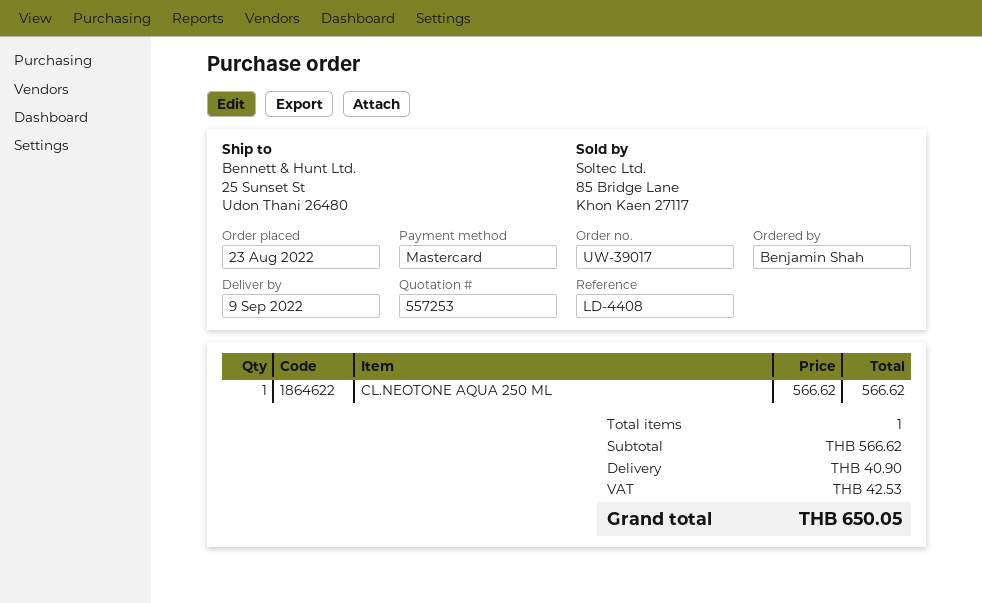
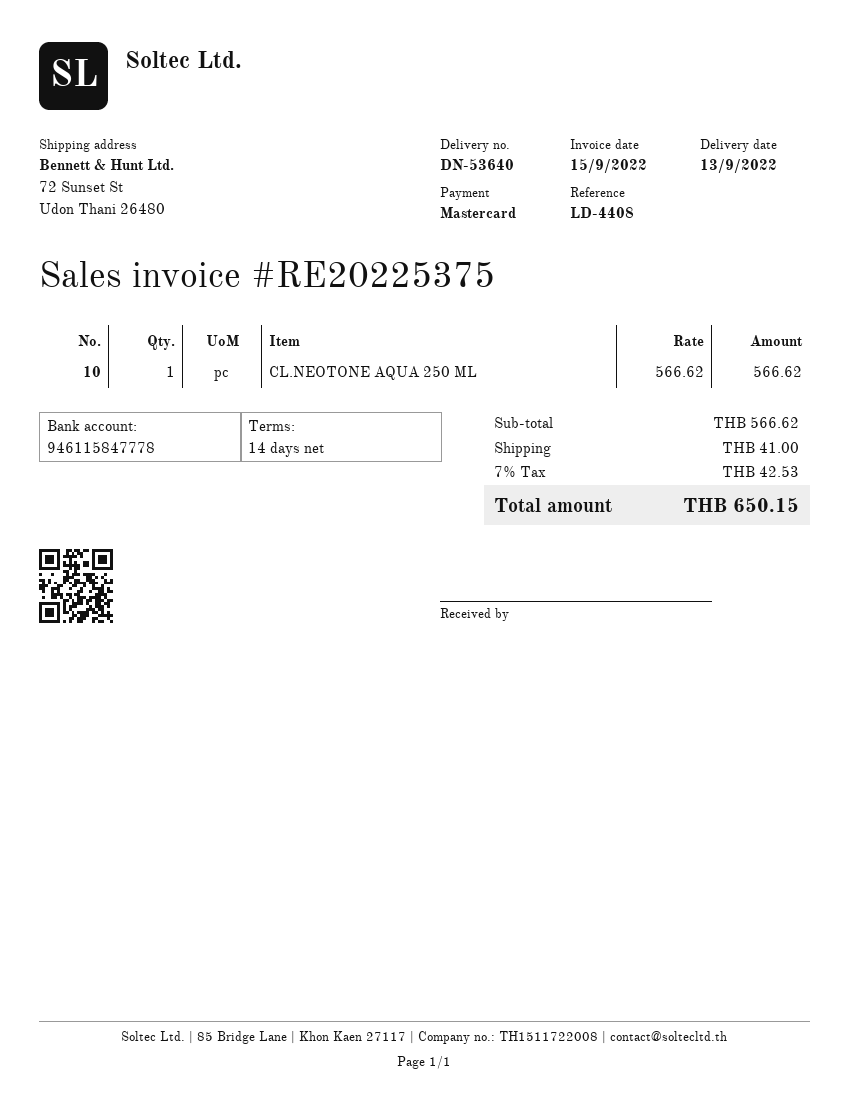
delivery date: 2022-09-09 -> 2022-09-13
ship to: 25 Sunset St, Udon Thani 26480 -> 72 Sunset St, Udon Thani 26480
shipping: 40.90 -> 41.00
total: 650.05 -> 650.15

